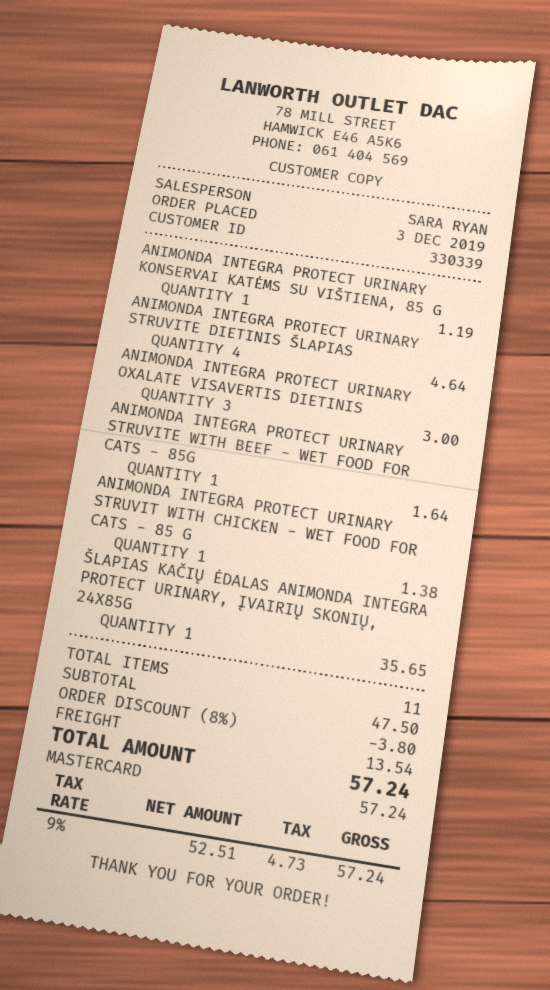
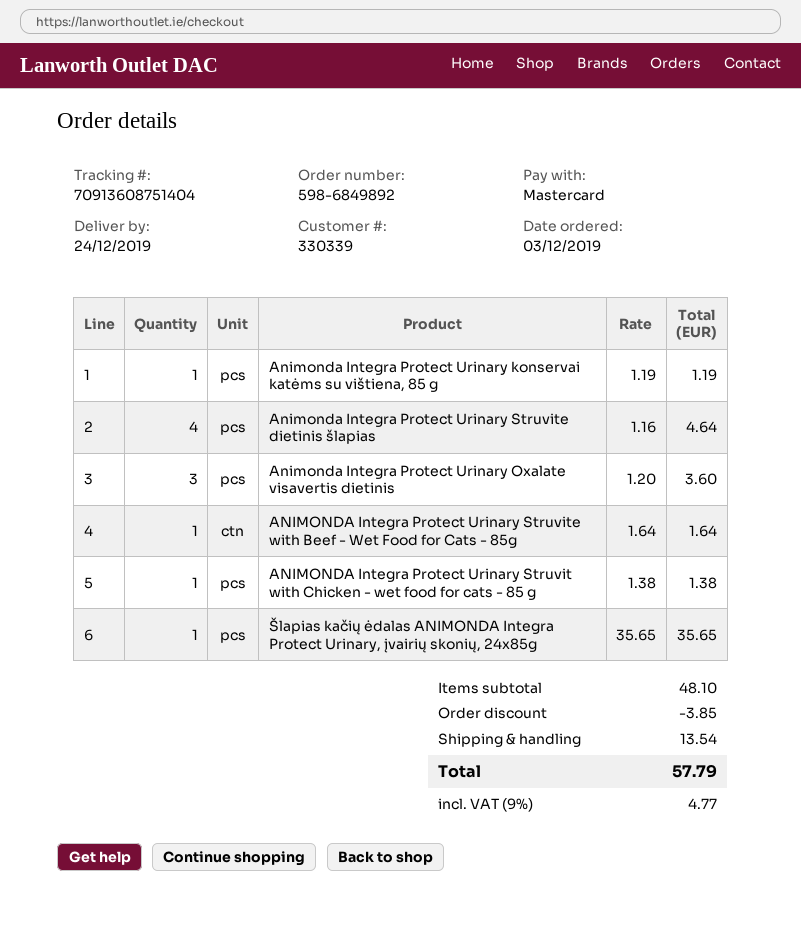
ANIMONDA INTEGRA PROTECT URINARY OXALATE VISAVERTIS DIETINIS: 3 for 3.00 -> 3 for 3.60
subtotal: 47.50 -> 48.10
discount: 3.80 -> 3.85
tax: 9% = 4.73 -> 9% = 4.77
total: 57.24 -> 57.79

